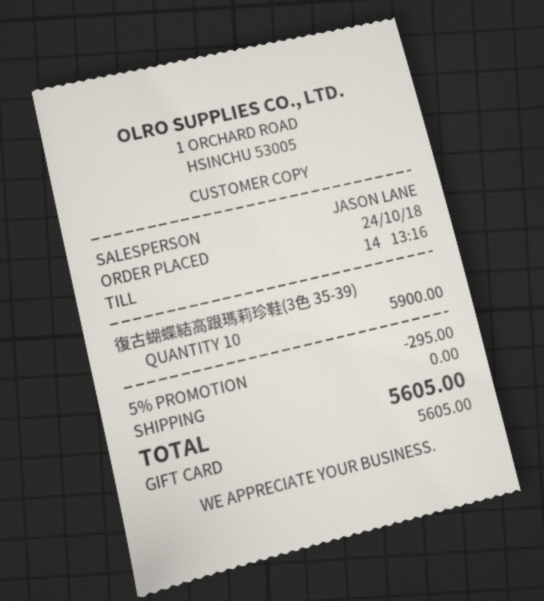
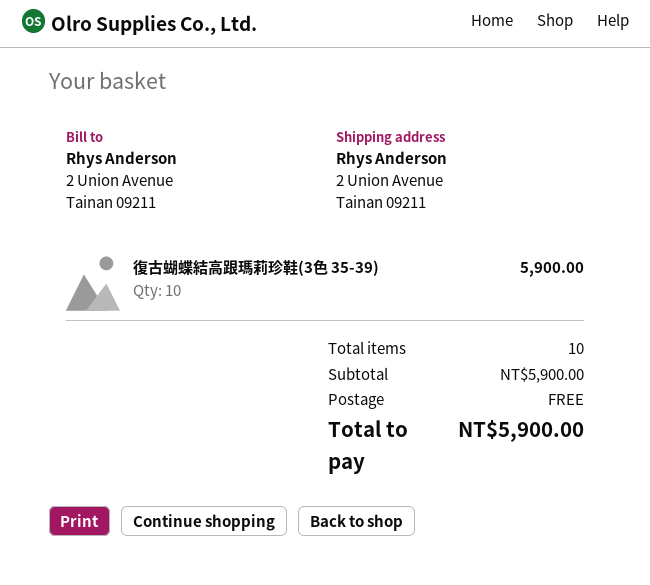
discount: 5% = 295.00 -> none
total: 5605.00 -> 5900.00

